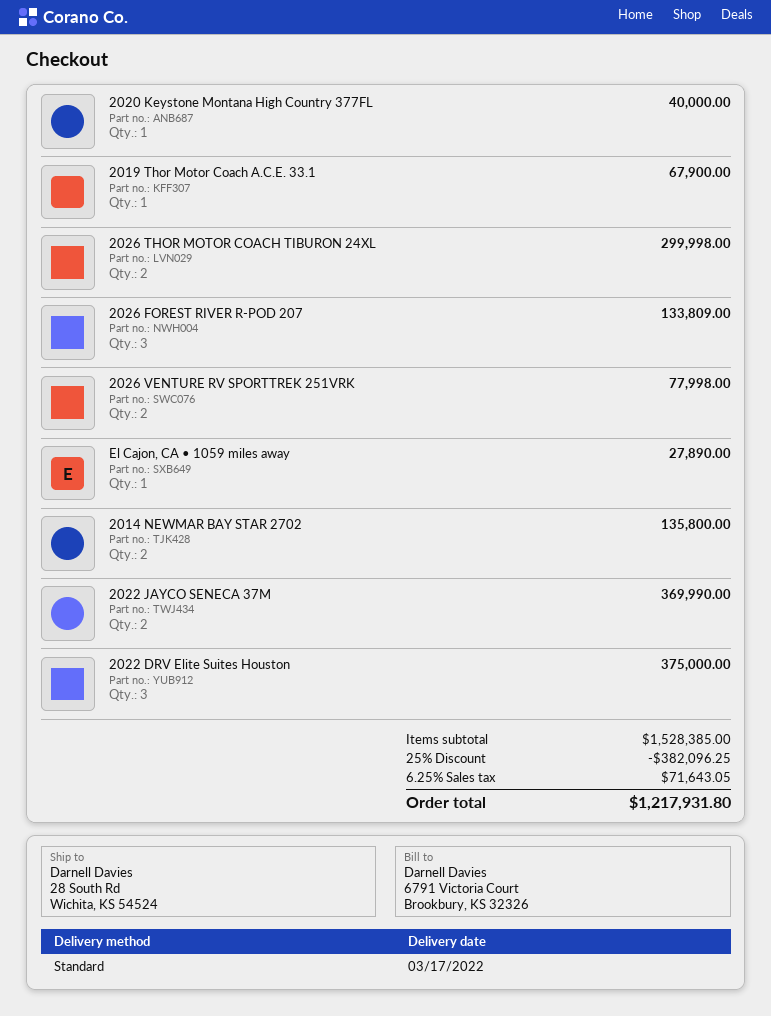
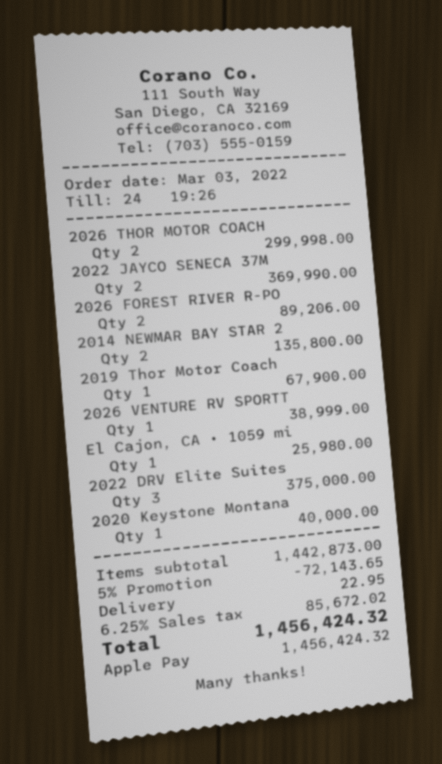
2026 FOREST RIVER R-POD 207: 3 for 133809.00 -> 2 for 89206.00
2026 VENTURE RV SPORTTREK 251VRK: 2 for 77998.00 -> 1 for 38999.00
El Cajon, CA • 1059 miles away: 1 for 27890.00 -> 1 for 25980.00
subtotal: 1528385.00 -> 1442873.00
discount: 25% = 382096.25 -> 5% = 72143.65
shipping: none -> 22.95
tax: 6.25% = 71643.05 -> 6.25% = 85672.02
total: 1217931.80 -> 1456424.32

